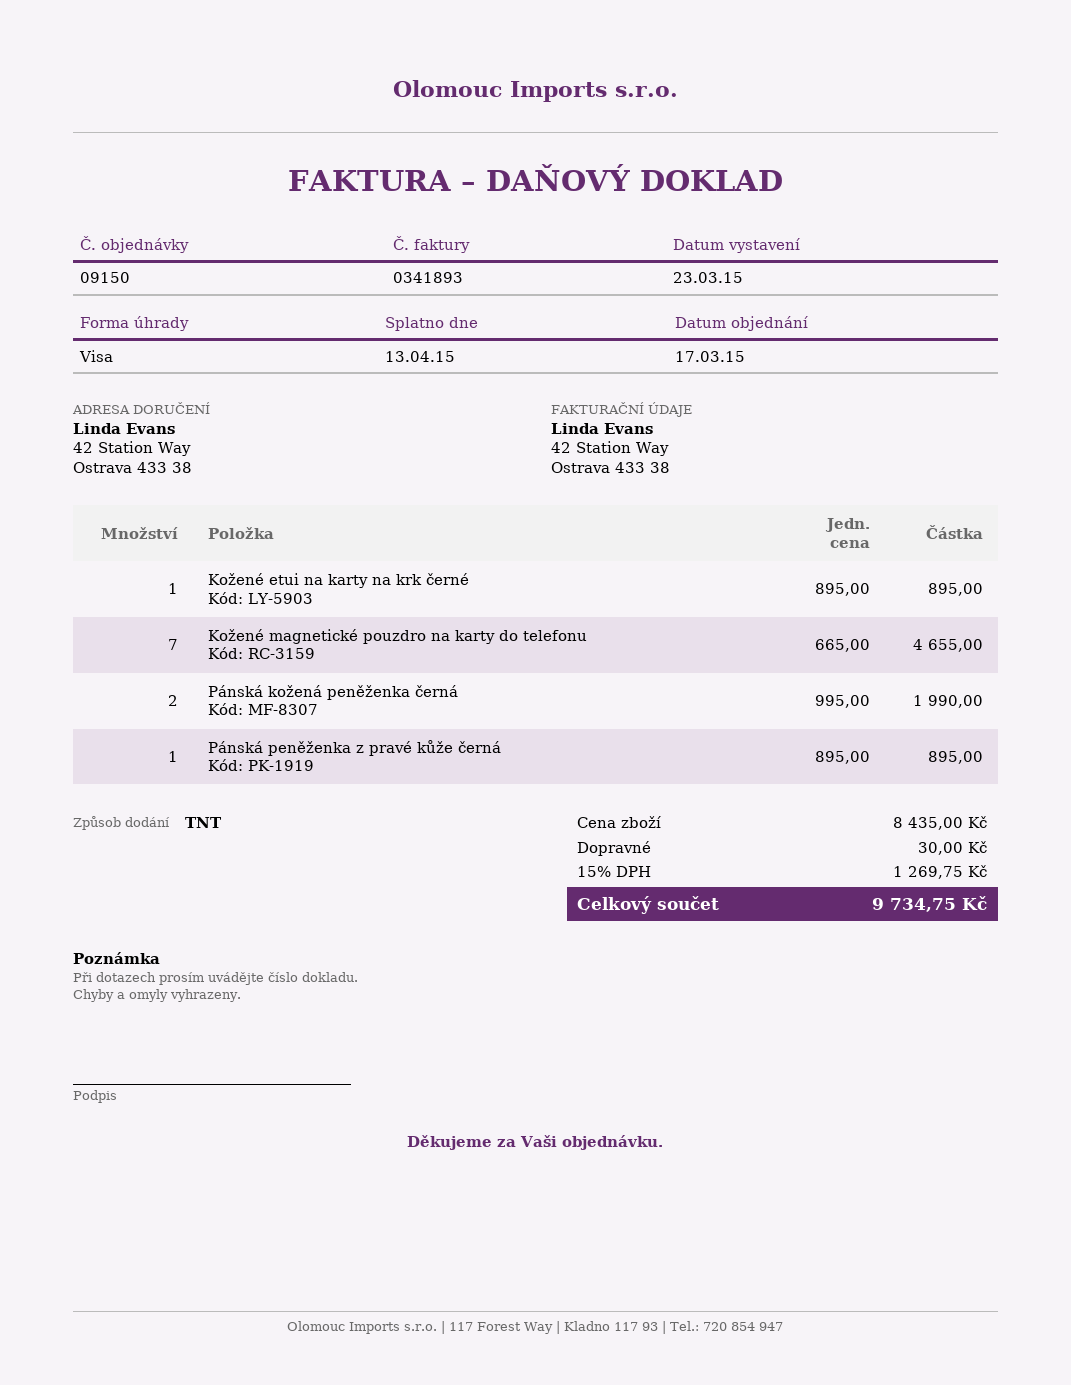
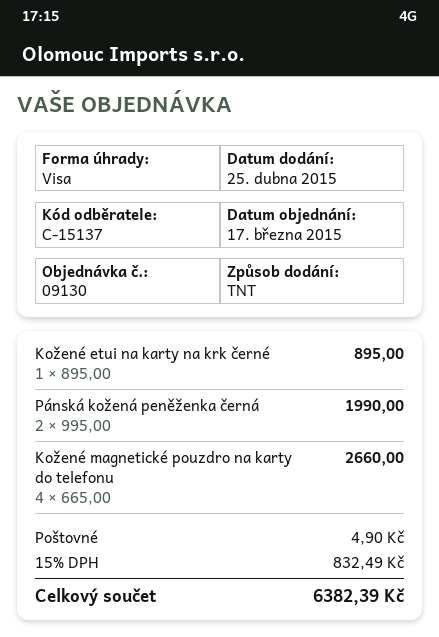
order number: 09150 -> 09130
Kožené magnetické pouzdro na karty do telefonu: 7 x 665.00 = 4655.00 -> 4 x 665.00 = 2660.00
Pánská peněženka z pravé kůže černá: 1 x 895.00 = 895.00 -> none
shipping: 30.00 -> 4.90
tax: 15% = 1269.75 -> 15% = 832.49
total: 9734.75 -> 6382.39

